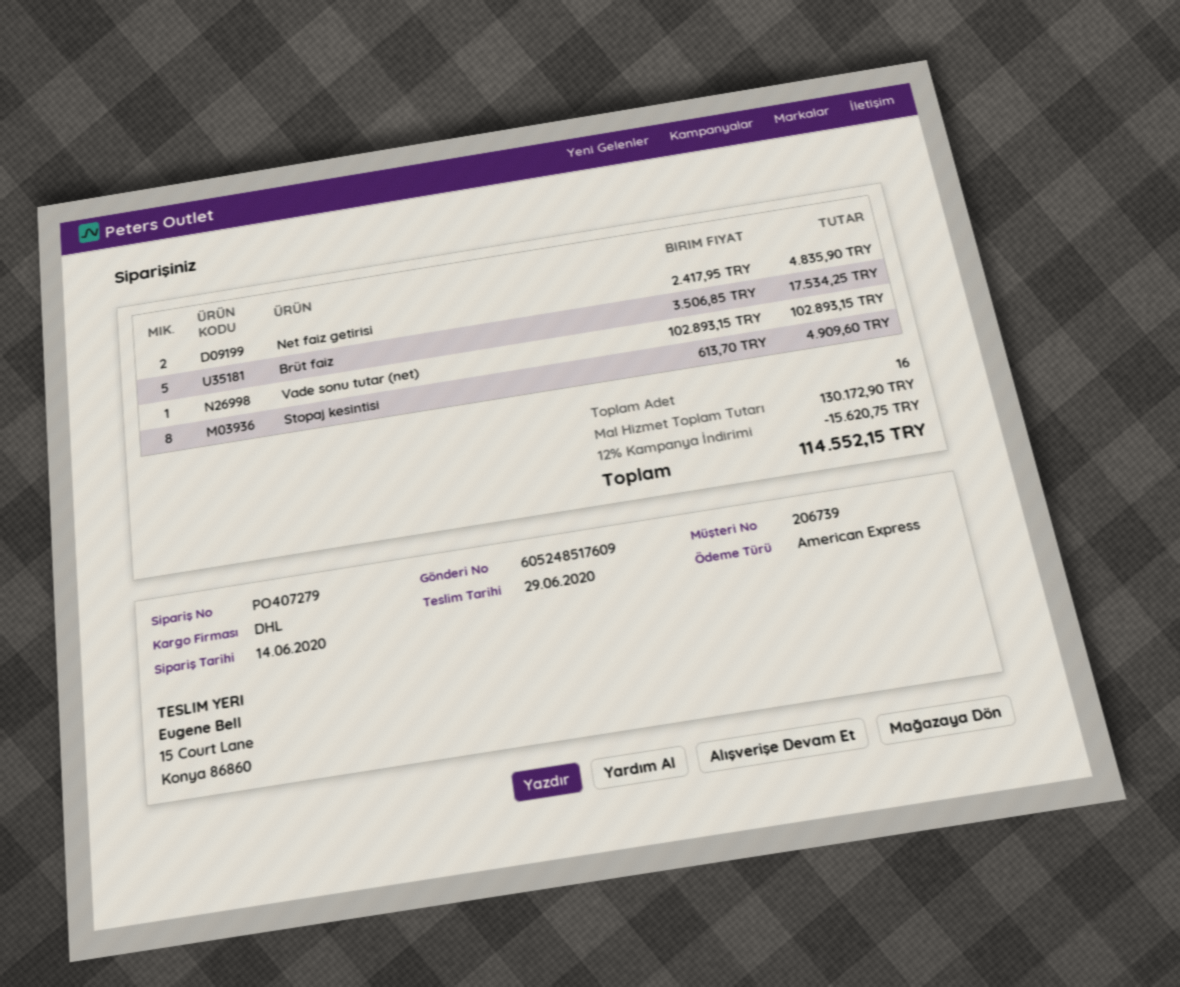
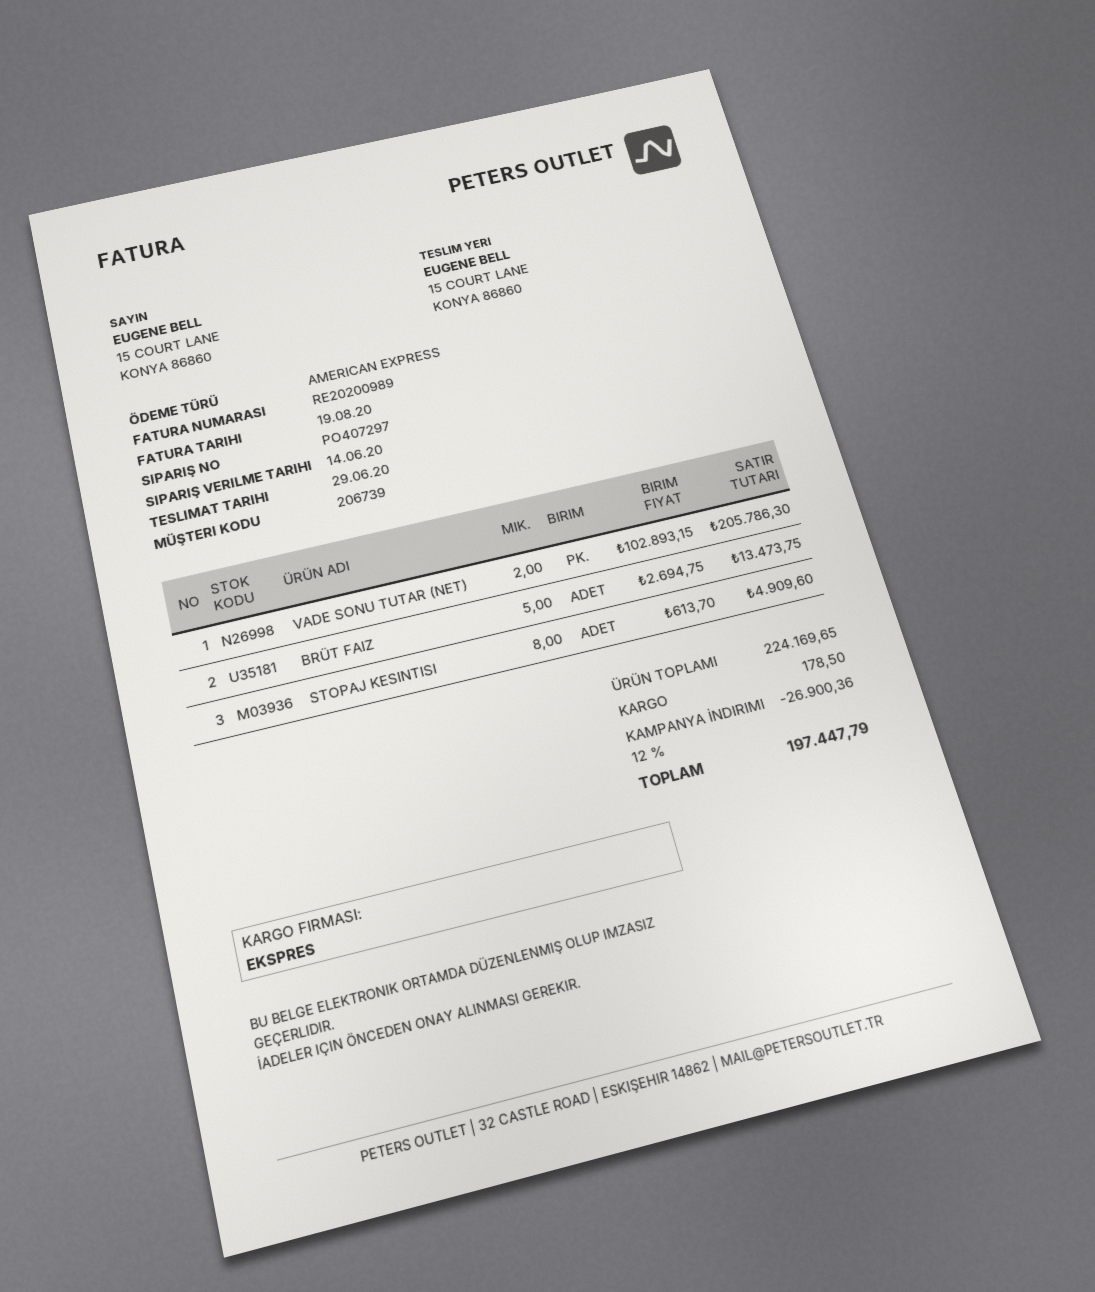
order number: PO407279 -> PO407297
shipping method: DHL -> express
Net faiz getirisi: 2 x 2417.95 = 4835.90 -> none
Brüt faiz: 5 x 3506.85 = 17534.25 -> 5 x 2694.75 = 13473.75
Vade sonu tutar (net): 1 x 102893.15 = 102893.15 -> 2 x 102893.15 = 205786.30
subtotal: 130172.90 -> 224169.65
discount: 12% = 15620.75 -> 12% = 26900.36
shipping: none -> 178.50
total: 114552.15 -> 197447.79

